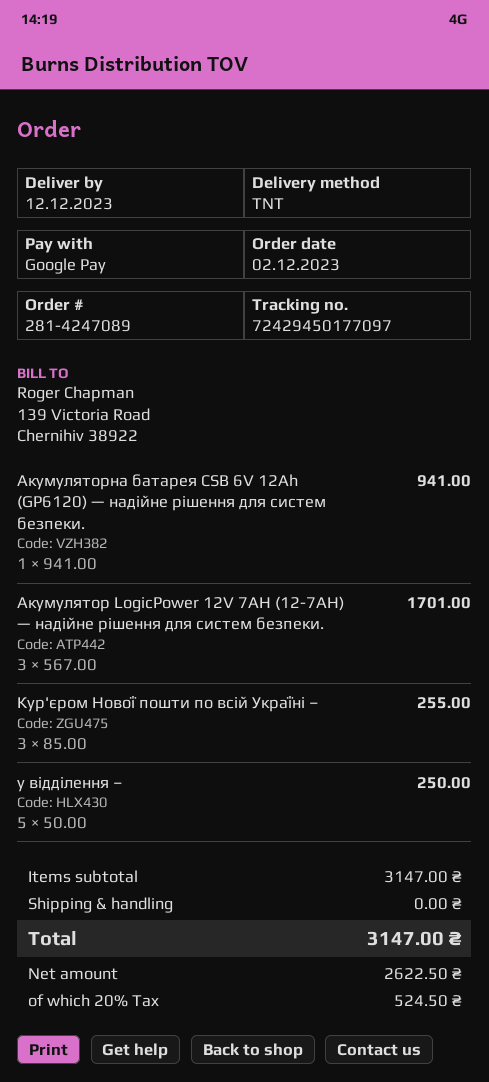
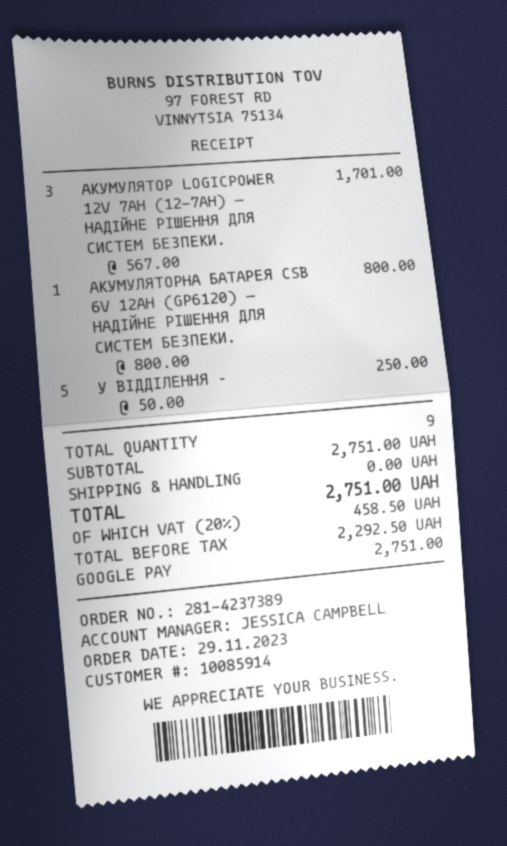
order number: 281-4247089 -> 281-4237389
order date: 2023-12-02 -> 2023-11-29
Акумуляторна батарея CSB 6V 12Ah (GP6120) — надійне рішення для систем безпеки.: 1 x 941.00 = 941.00 -> 1 x 800.00 = 800.00
Кур'єром Нової пошти по всій Україні –: 3 x 85.00 = 255.00 -> none
subtotal: 3147.00 -> 2751.00
net: 2622.50 -> 2292.50
tax: 20% = 524.50 -> 20% = 458.50
total: 3147.00 -> 2751.00

